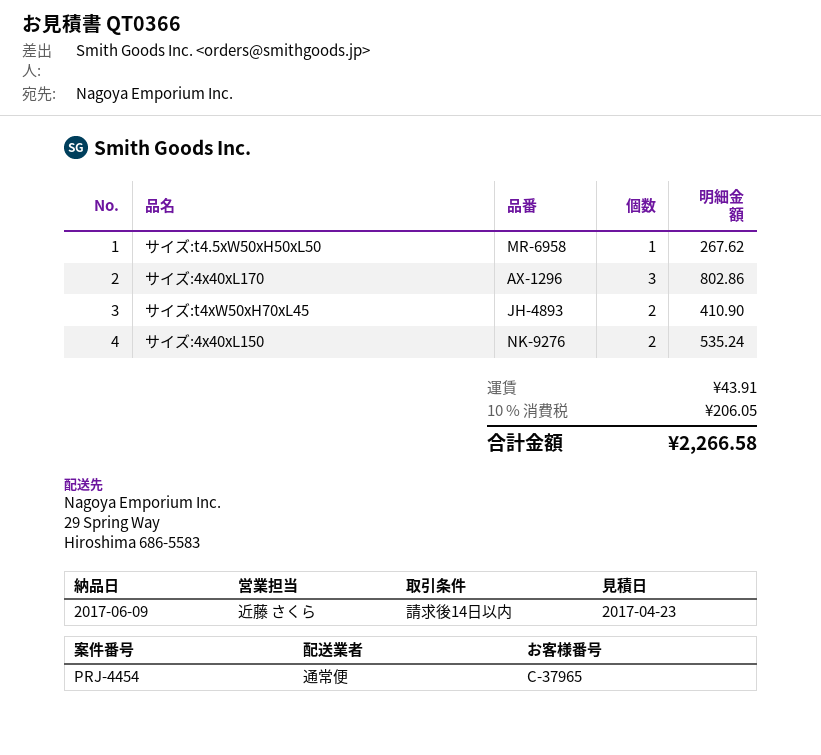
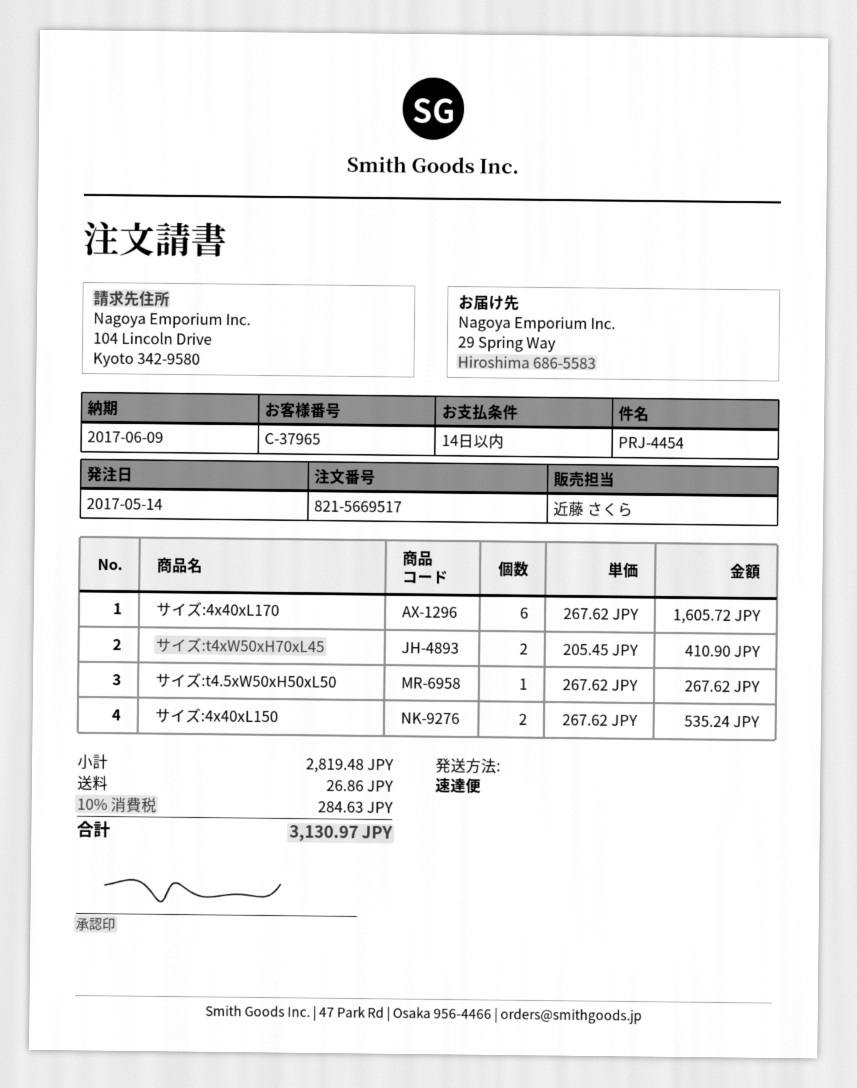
shipping method: standard -> express
サイズ:4x40xL170: 3 for 802.86 -> 6 for 1605.72
shipping: 43.91 -> 26.86
tax: 10% = 206.05 -> 10% = 284.63
total: 2266.58 -> 3130.97

